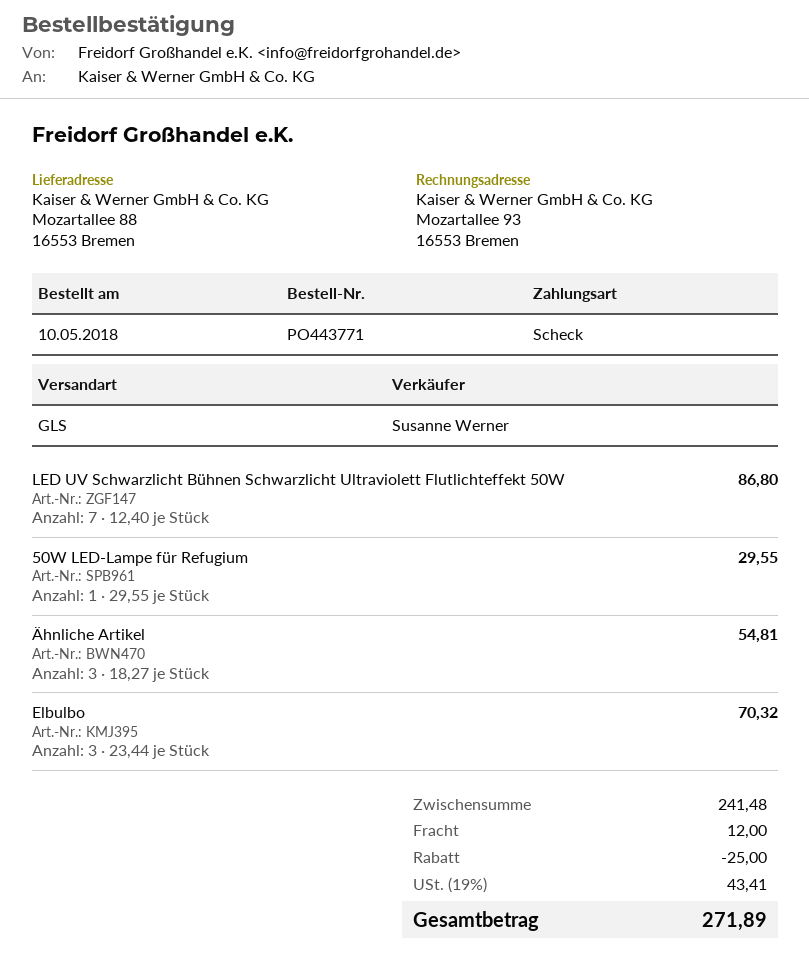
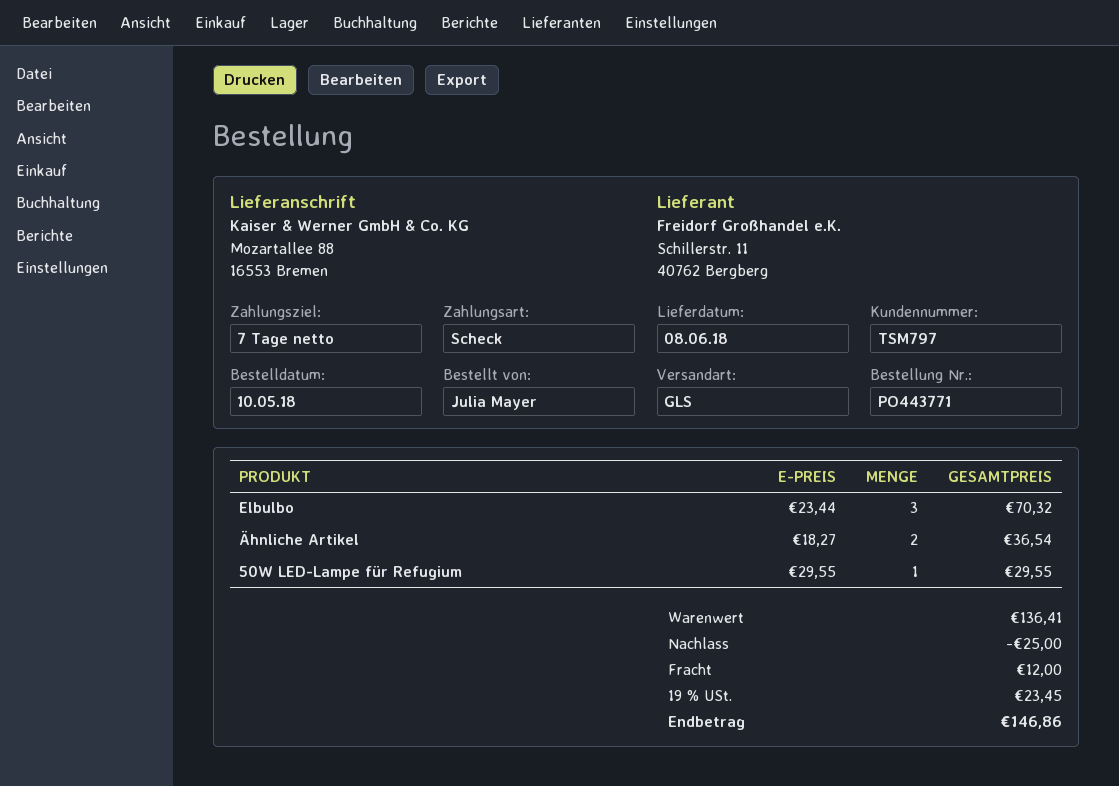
LED UV Schwarzlicht Bühnen Schwarzlicht Ultraviolett Flutlichteffekt 50W: 7 x 12.40 = 86.80 -> none
Ähnliche Artikel: 3 x 18.27 = 54.81 -> 2 x 18.27 = 36.54
subtotal: 241.48 -> 136.41
tax: 19% = 43.41 -> 19% = 23.45
total: 271.89 -> 146.86

